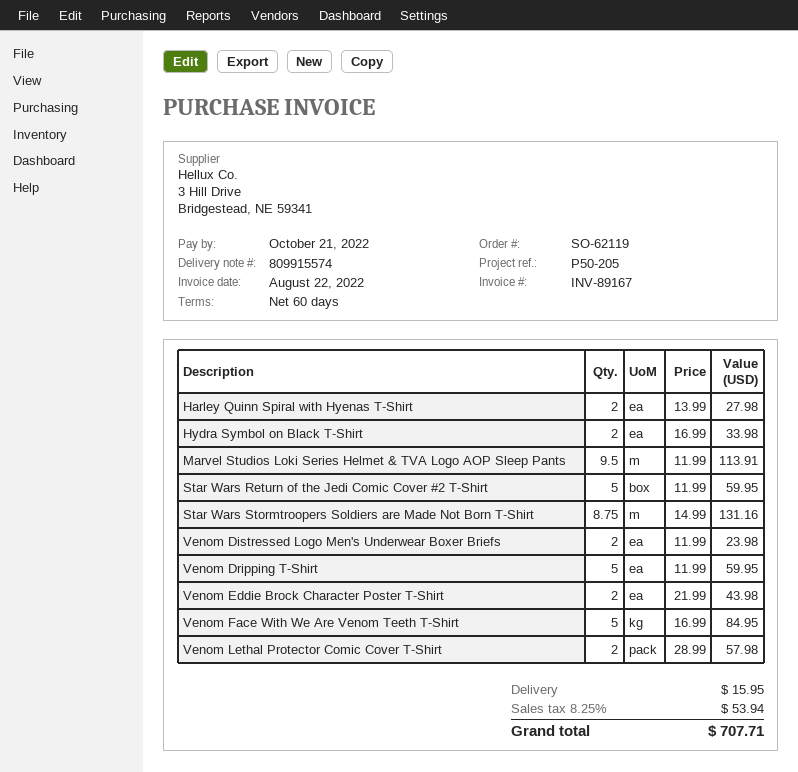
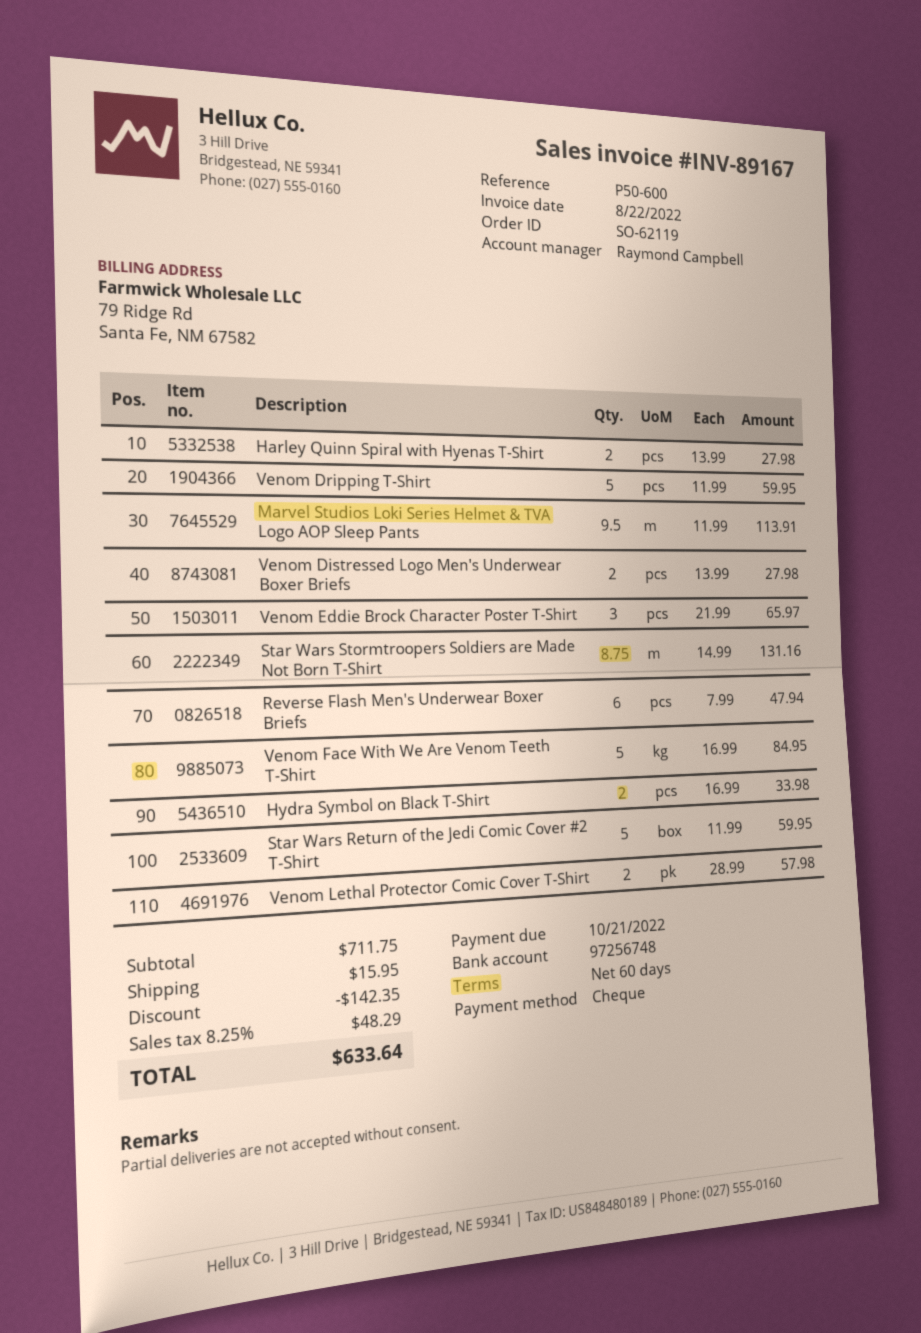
reference: P50-205 -> P50-600
Venom Distressed Logo Men's Underwear Boxer Briefs: 2 x 11.99 = 23.98 -> 2 x 13.99 = 27.98
Venom Eddie Brock Character Poster T-Shirt: 2 x 21.99 = 43.98 -> 3 x 21.99 = 65.97
Reverse Flash Men's Underwear Boxer Briefs: none -> 6 x 7.99 = 47.94
discount: none -> 142.35
tax: 8.25% = 53.94 -> 8.25% = 48.29
total: 707.71 -> 633.64

